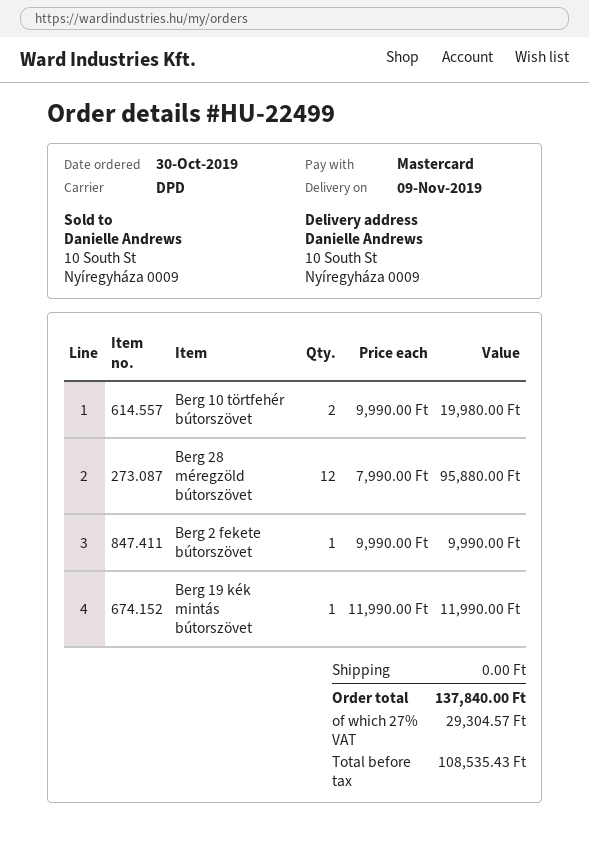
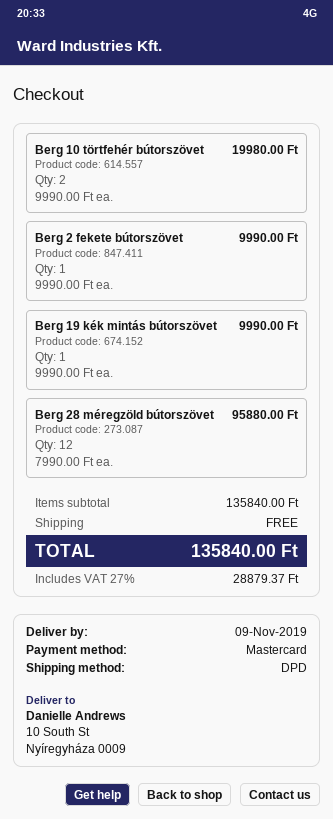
Berg 19 kék mintás bútorszövet: 1 x 11990.00 = 11990.00 -> 1 x 9990.00 = 9990.00
tax: 27% = 29304.57 -> 27% = 28879.37
total: 137840.00 -> 135840.00

